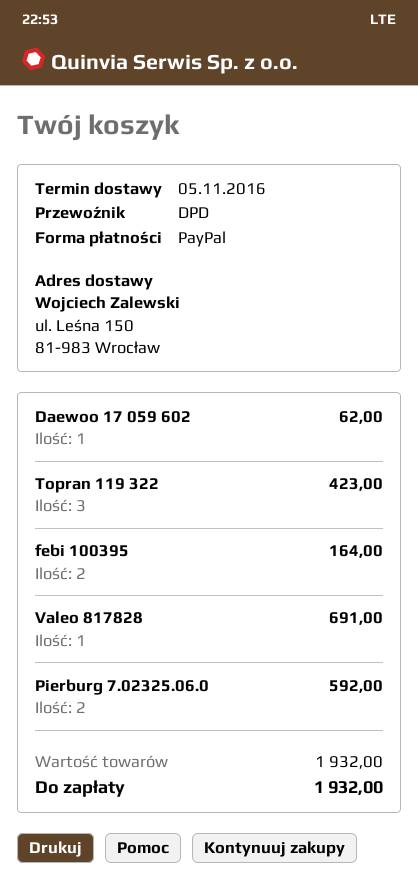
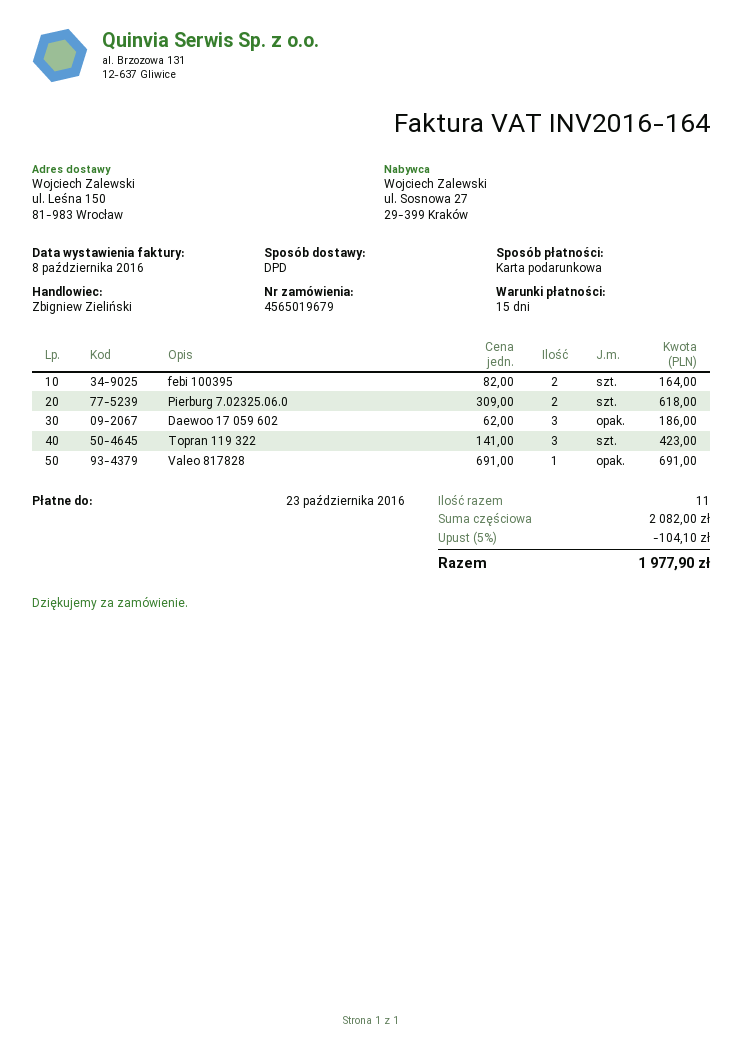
payment method: PayPal -> gift card
Daewoo 17 059 602: 1 for 62.00 -> 3 for 186.00
Pierburg 7.02325.06.0: 2 for 592.00 -> 2 for 618.00
subtotal: 1932.00 -> 2082.00
discount: none -> 5% = 104.10
total: 1932.00 -> 1977.90

